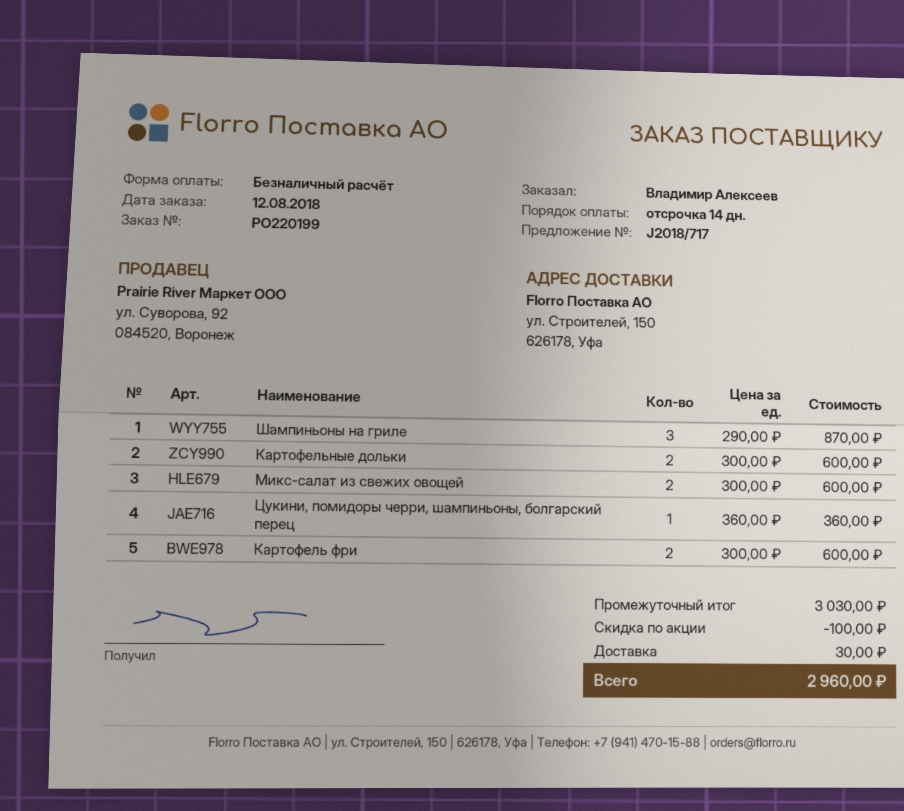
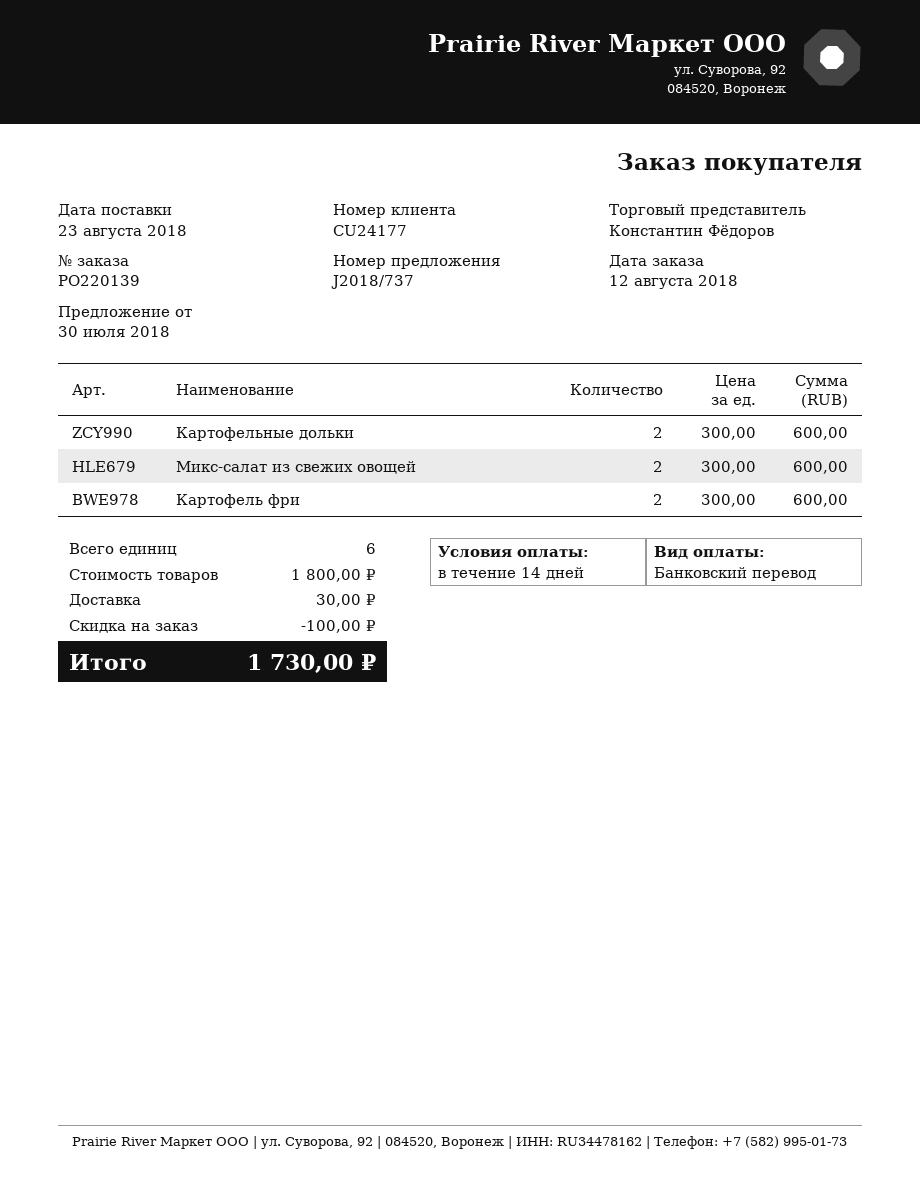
quote number: J2018/717 -> J2018/737
order number: PO220199 -> PO220139
Шампиньоны на гриле: 3 x 290.00 = 870.00 -> none
Цукини, помидоры черри, шампиньоны, болгарский перец: 1 x 360.00 = 360.00 -> none
subtotal: 3030.00 -> 1800.00
total: 2960.00 -> 1730.00

